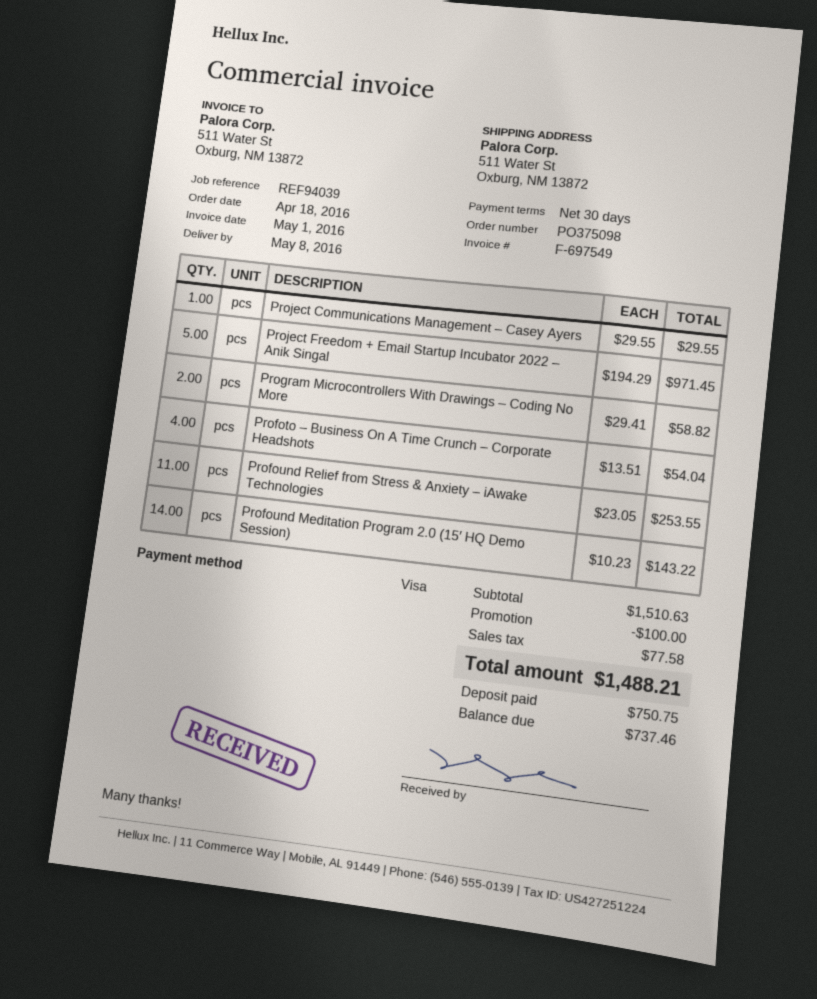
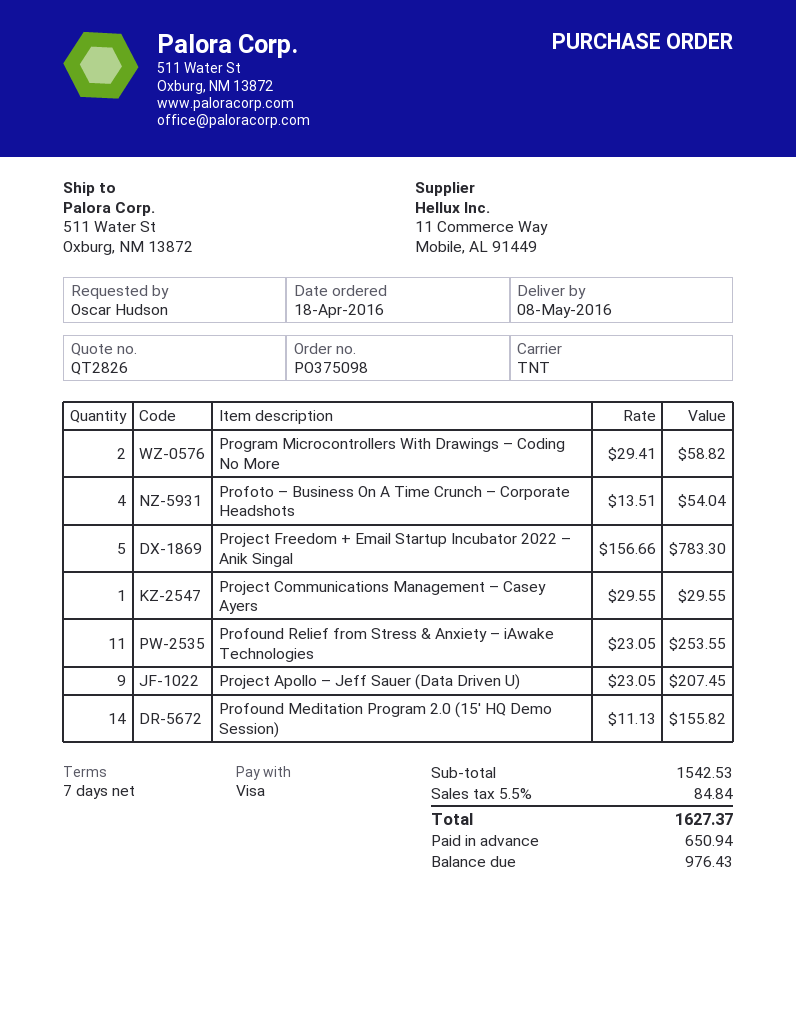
payment terms: 30 days -> 7 days
Project Freedom + Email Startup Incubator 2022 – Anik Singal: 5 x 194.29 = 971.45 -> 5 x 156.66 = 783.30
Profound Meditation Program 2.0 (15′ HQ Demo Session): 14 x 10.23 = 143.22 -> 14 x 11.13 = 155.82
Project Apollo – Jeff Sauer (Data Driven U): none -> 9 x 23.05 = 207.45
subtotal: 1510.63 -> 1542.53
discount: 100.00 -> none
tax: 77.58 -> 84.84
total: 1488.21 -> 1627.37
deposit: 750.75 -> 650.94
balance: 737.46 -> 976.43

